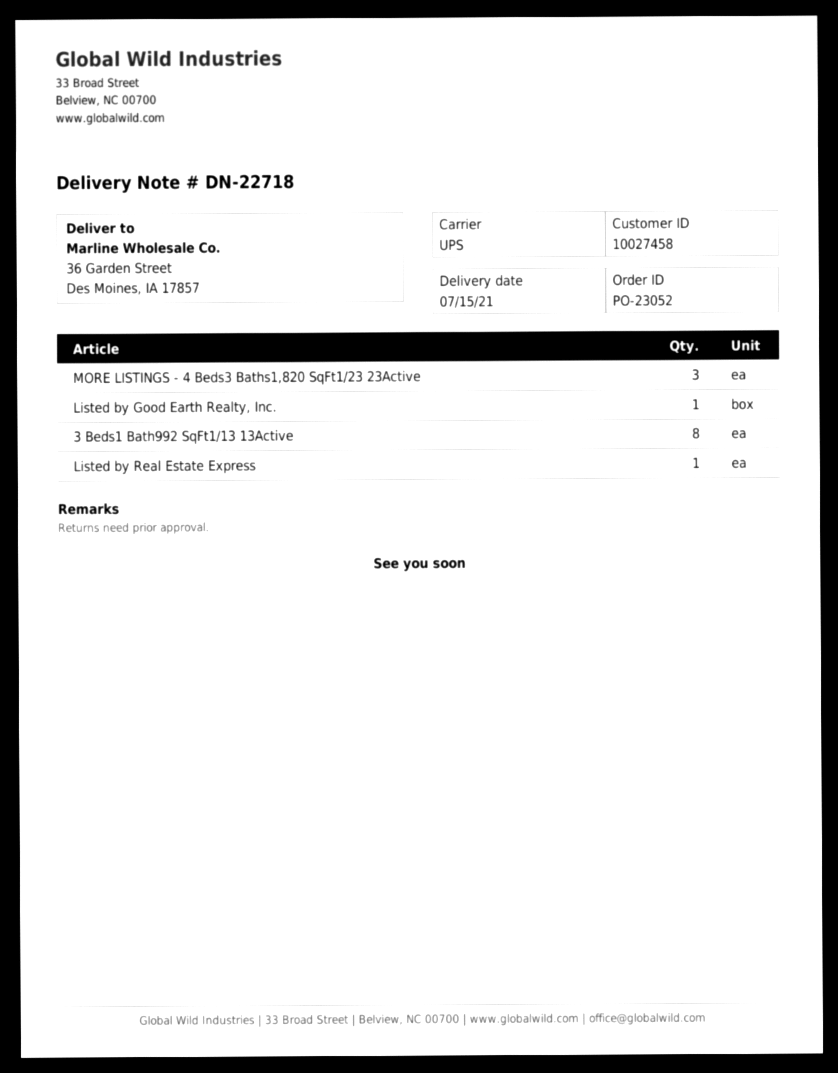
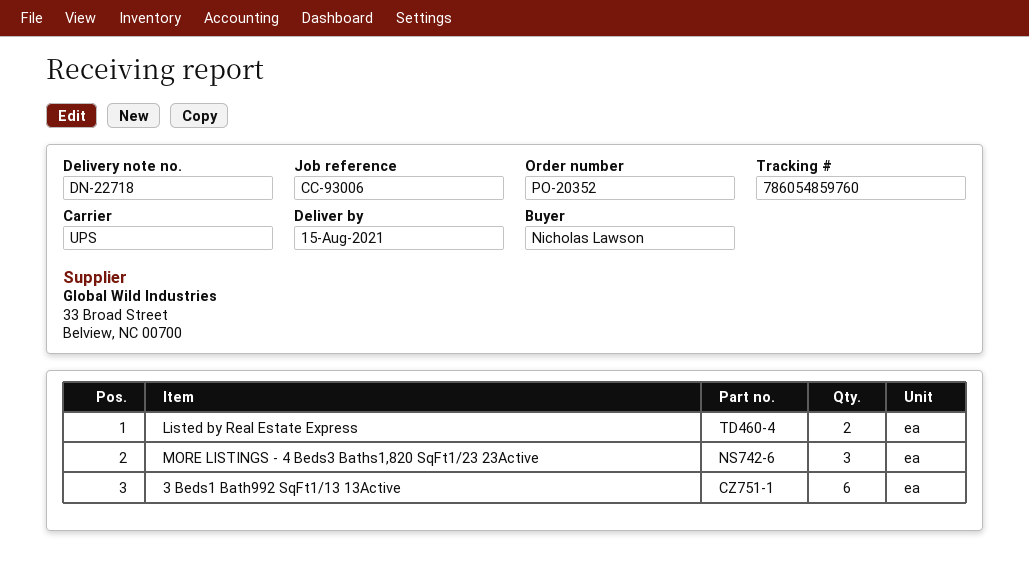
order number: PO-23052 -> PO-20352
delivery date: 2021-07-15 -> 2021-08-15
Listed by Good Earth Realty, Inc.: 1 -> none
3 Beds1 Bath992 SqFt1/13 13Active: 8 -> 6
Listed by Real Estate Express: 1 -> 2

